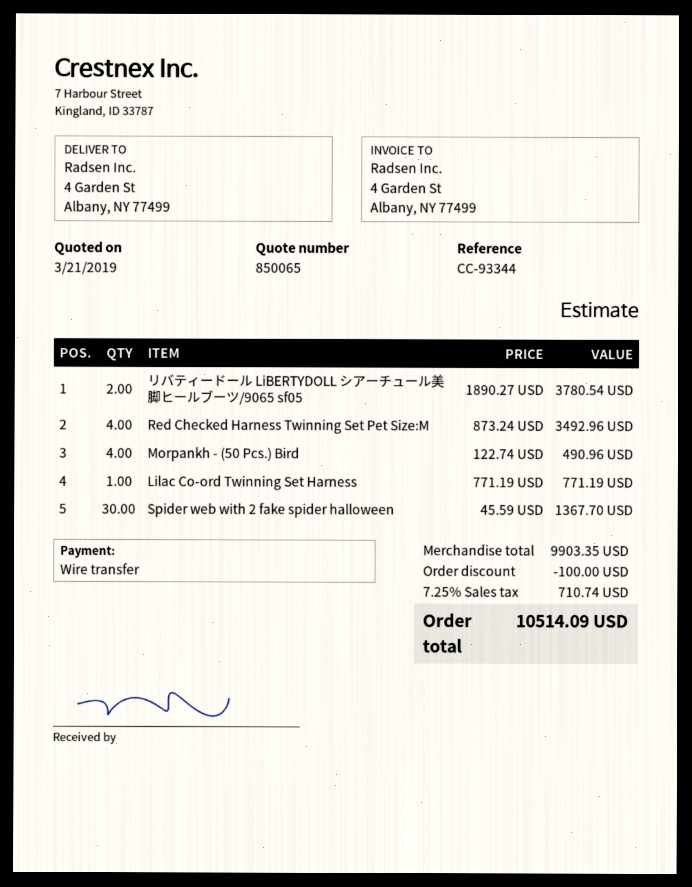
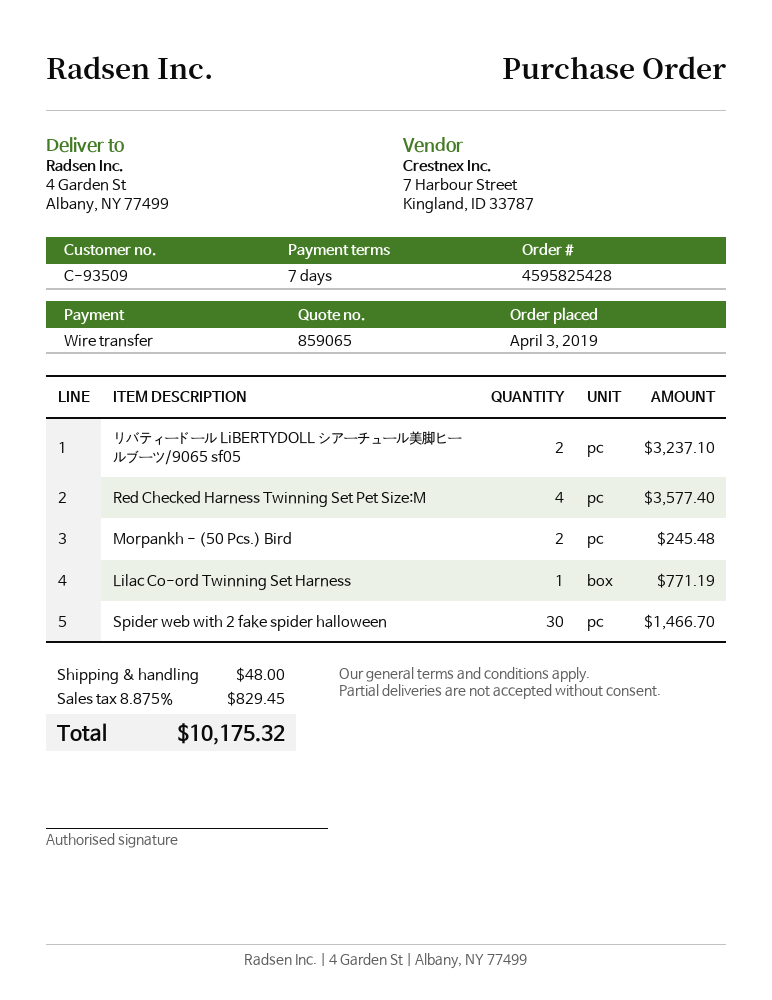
quote number: 850065 -> 859065
リバティードール LiBERTYDOLL シアーチュール美脚ヒールブーツ/9065 sf05: 2 for 3780.54 -> 2 for 3237.10
Red Checked Harness Twinning Set Pet Size:M: 4 for 3492.96 -> 4 for 3577.40
Morpankh - (50 Pcs.) Bird: 4 for 490.96 -> 2 for 245.48
Spider web with 2 fake spider halloween: 30 for 1367.70 -> 30 for 1466.70
discount: 100.00 -> none
shipping: none -> 48.00
tax: 7.25% = 710.74 -> 8.875% = 829.45
total: 10514.09 -> 10175.32

